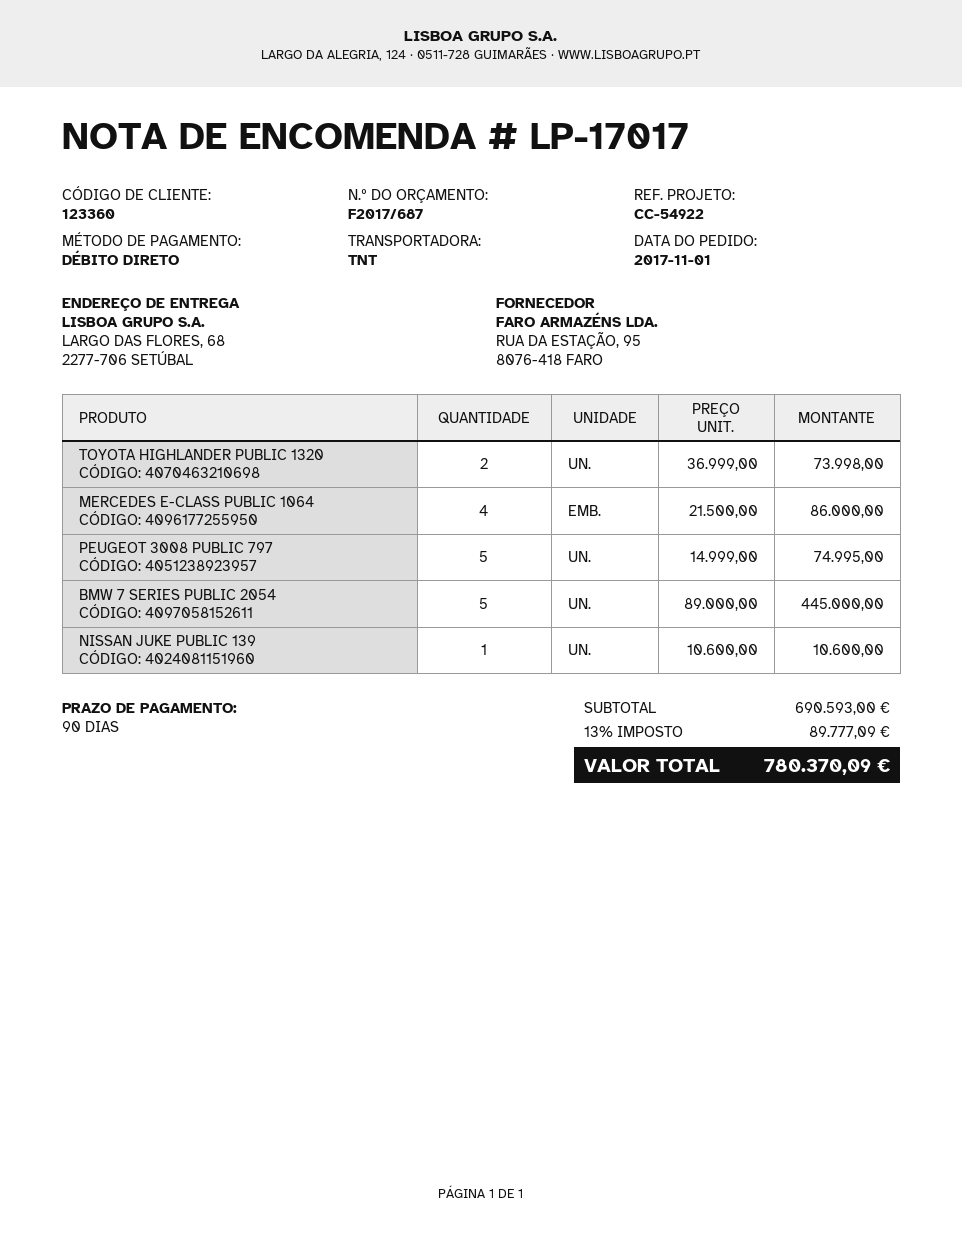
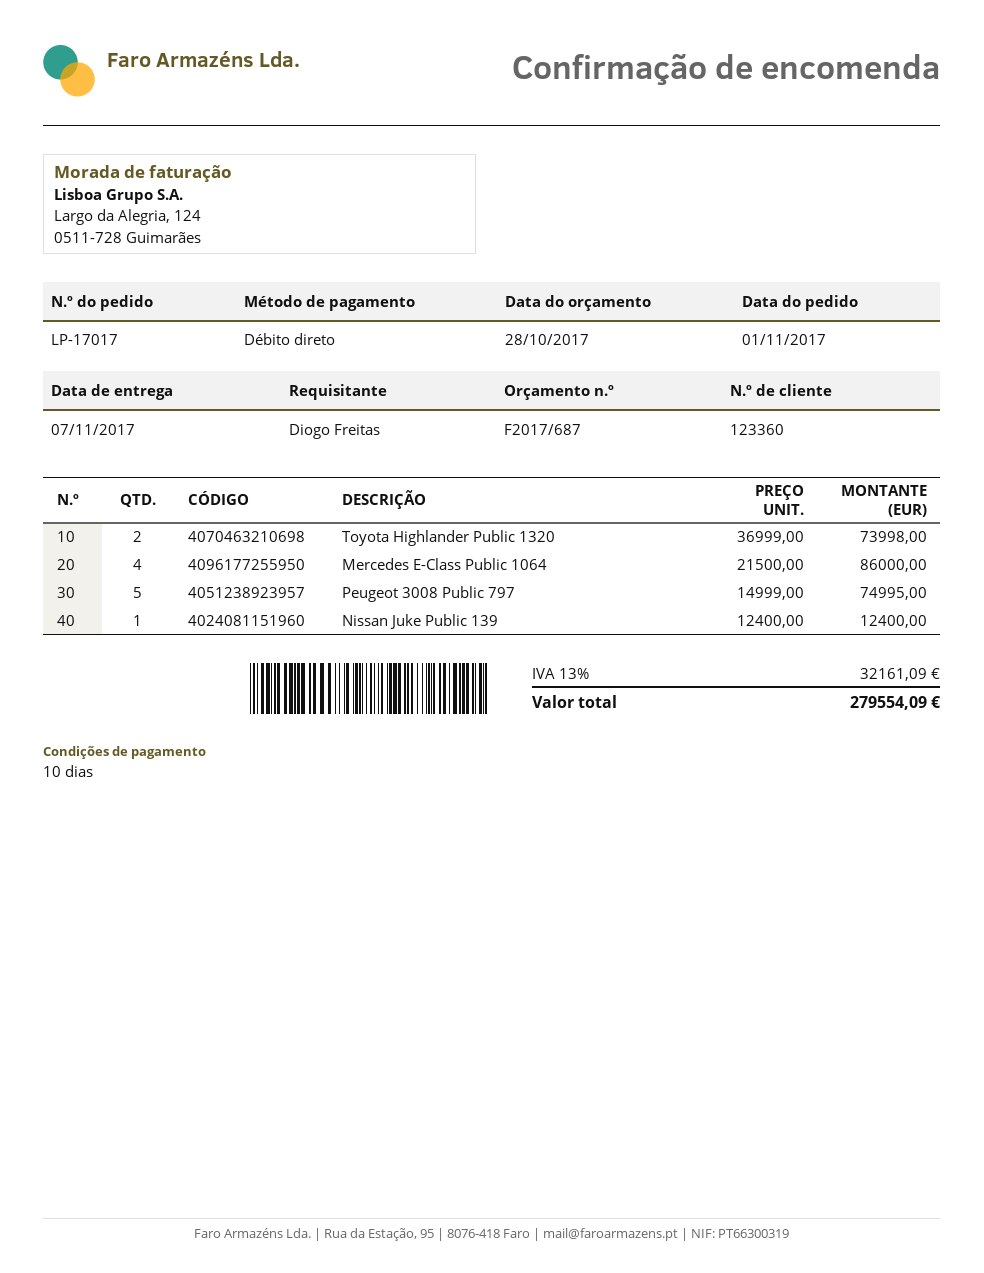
payment terms: 90 days -> 10 days
BMW 7 SERIES PUBLIC 2054: 5 x 89000.00 = 445000.00 -> none
NISSAN JUKE PUBLIC 139: 1 x 10600.00 = 10600.00 -> 1 x 12400.00 = 12400.00
tax: 13% = 89777.09 -> 13% = 32161.09
total: 780370.09 -> 279554.09

